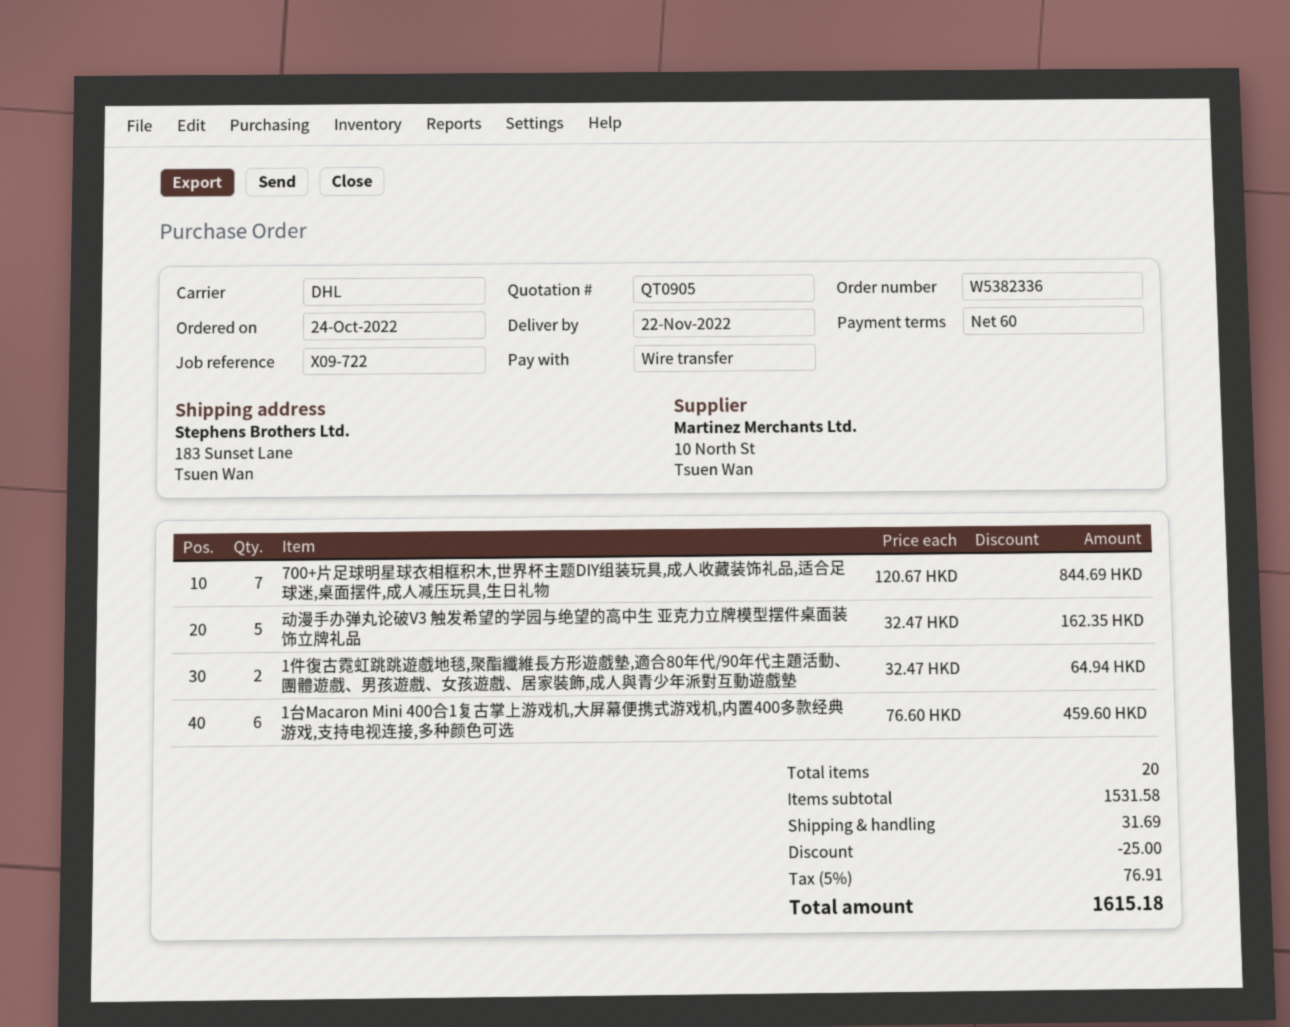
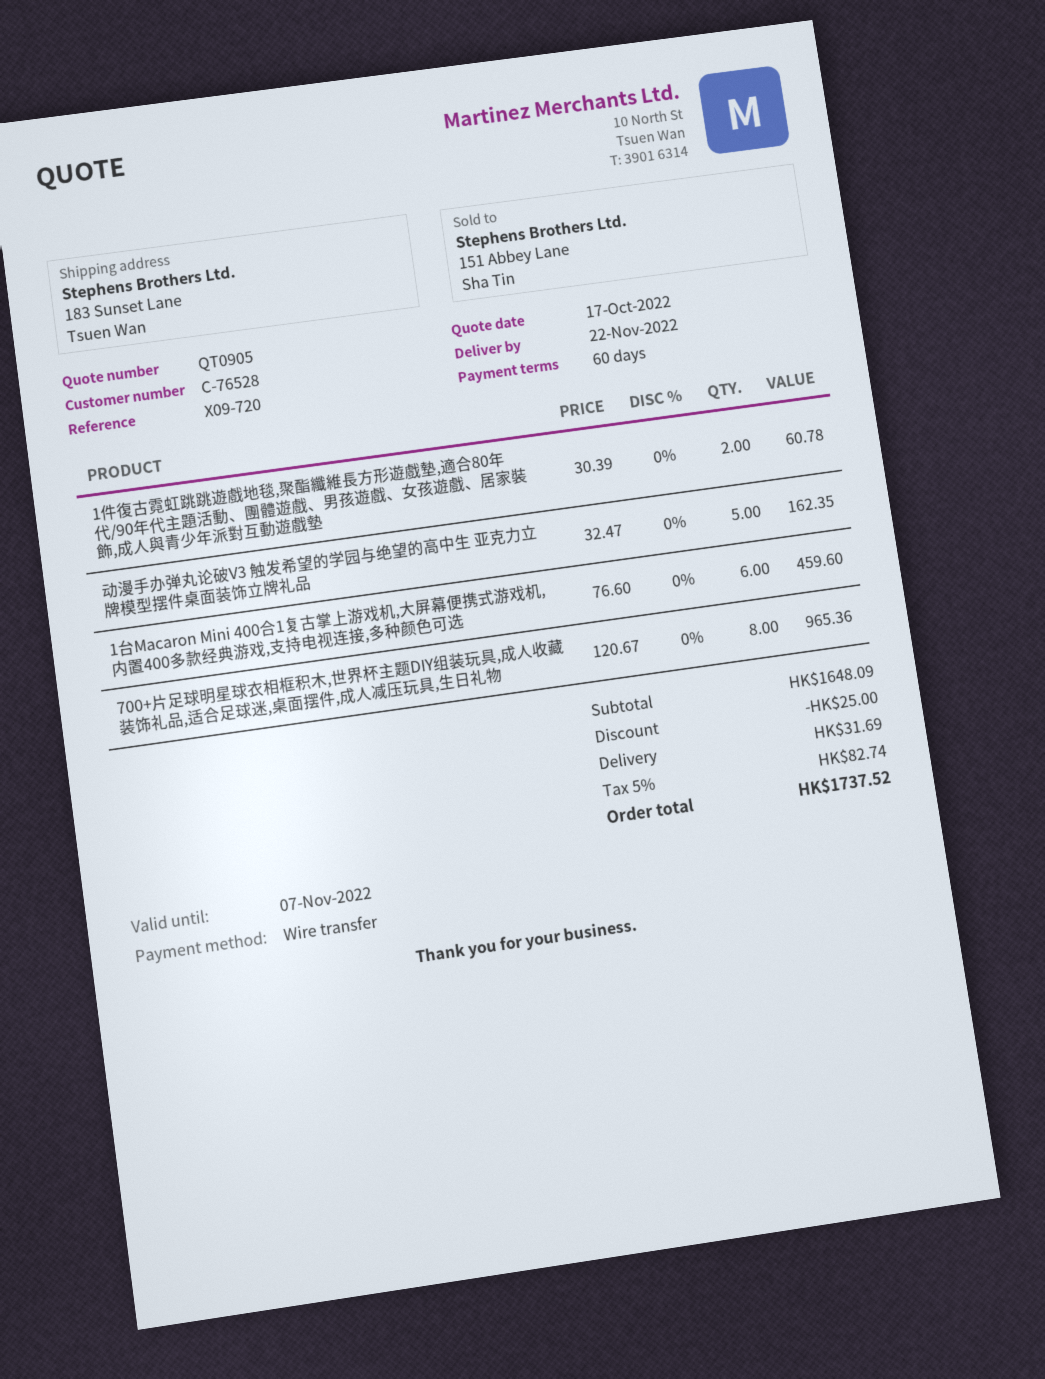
reference: X09-722 -> X09-720
700+片足球明星球衣相框积木,世界杯主题DIY组装玩具,成人收藏装饰礼品,适合足球迷,桌面摆件,成人减压玩具,生日礼物: 7 x 120.67 = 844.69 -> 8 x 120.67 = 965.36
1件復古霓虹跳跳遊戲地毯,聚酯纖維長方形遊戲墊,適合80年代/90年代主題活動、團體遊戲、男孩遊戲、女孩遊戲、居家裝飾,成人與青少年派對互動遊戲墊: 2 x 32.47 = 64.94 -> 2 x 30.39 = 60.78
subtotal: 1531.58 -> 1648.09
tax: 5% = 76.91 -> 5% = 82.74
total: 1615.18 -> 1737.52

